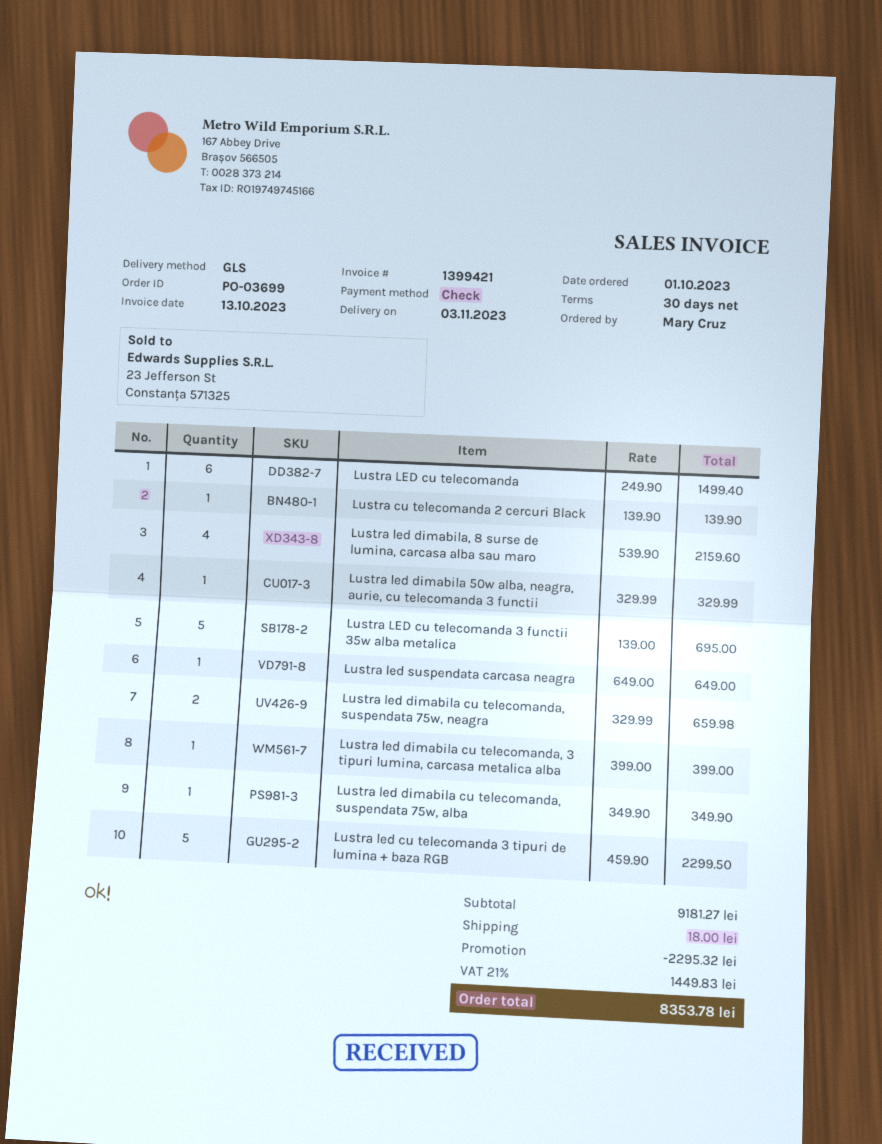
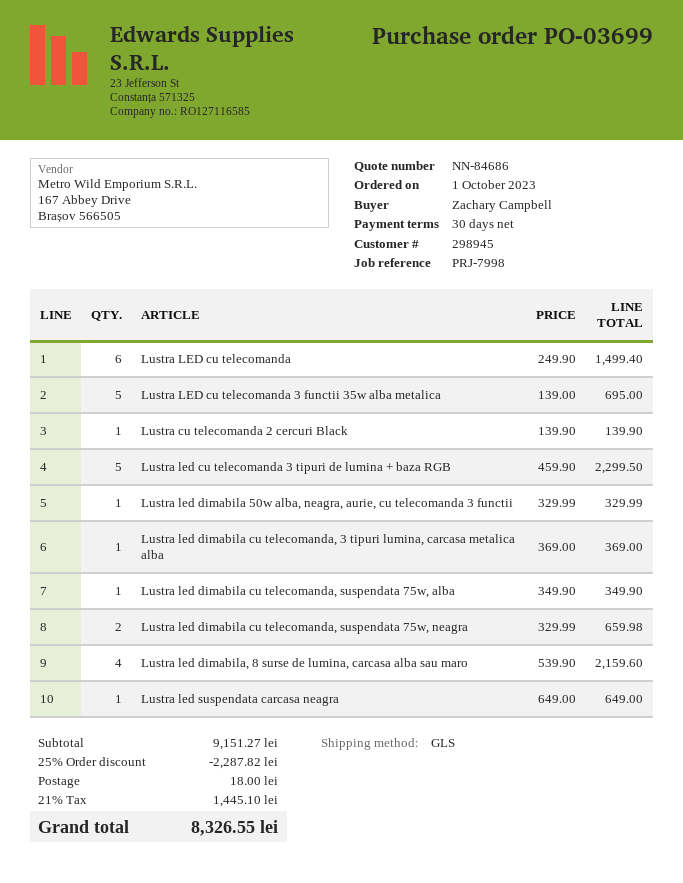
ordered by: Mary Cruz -> Zachary Campbell
Lustra led dimabila cu telecomanda, 3 tipuri lumina, carcasa metalica alba: 1 x 399.00 = 399.00 -> 1 x 369.00 = 369.00
subtotal: 9181.27 -> 9151.27
discount: 2295.32 -> 2287.82
tax: 21% = 1449.83 -> 21% = 1445.10
total: 8353.78 -> 8326.55

